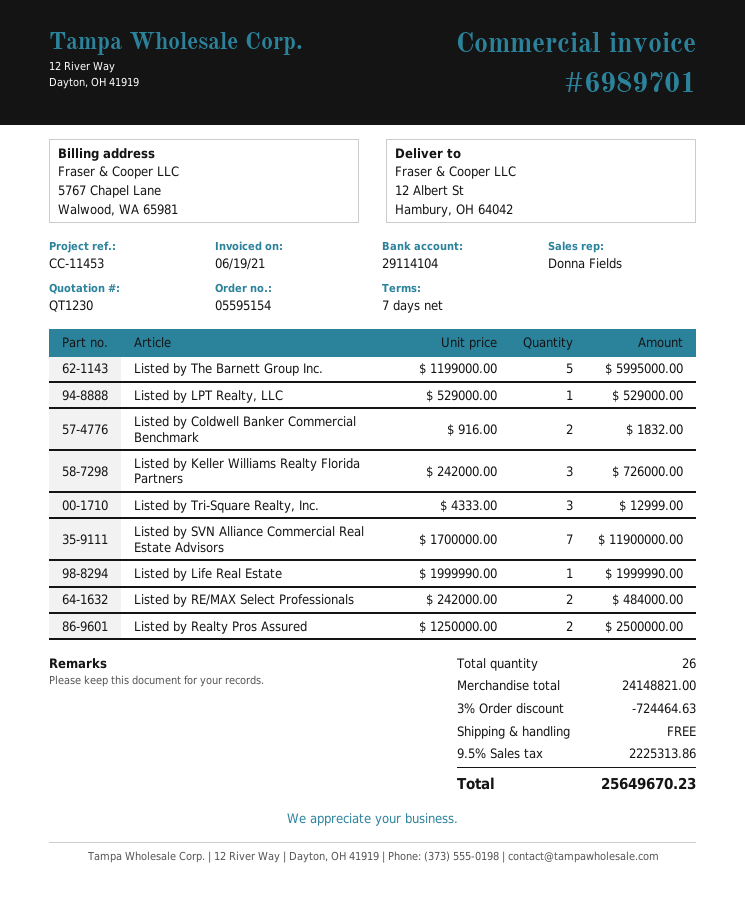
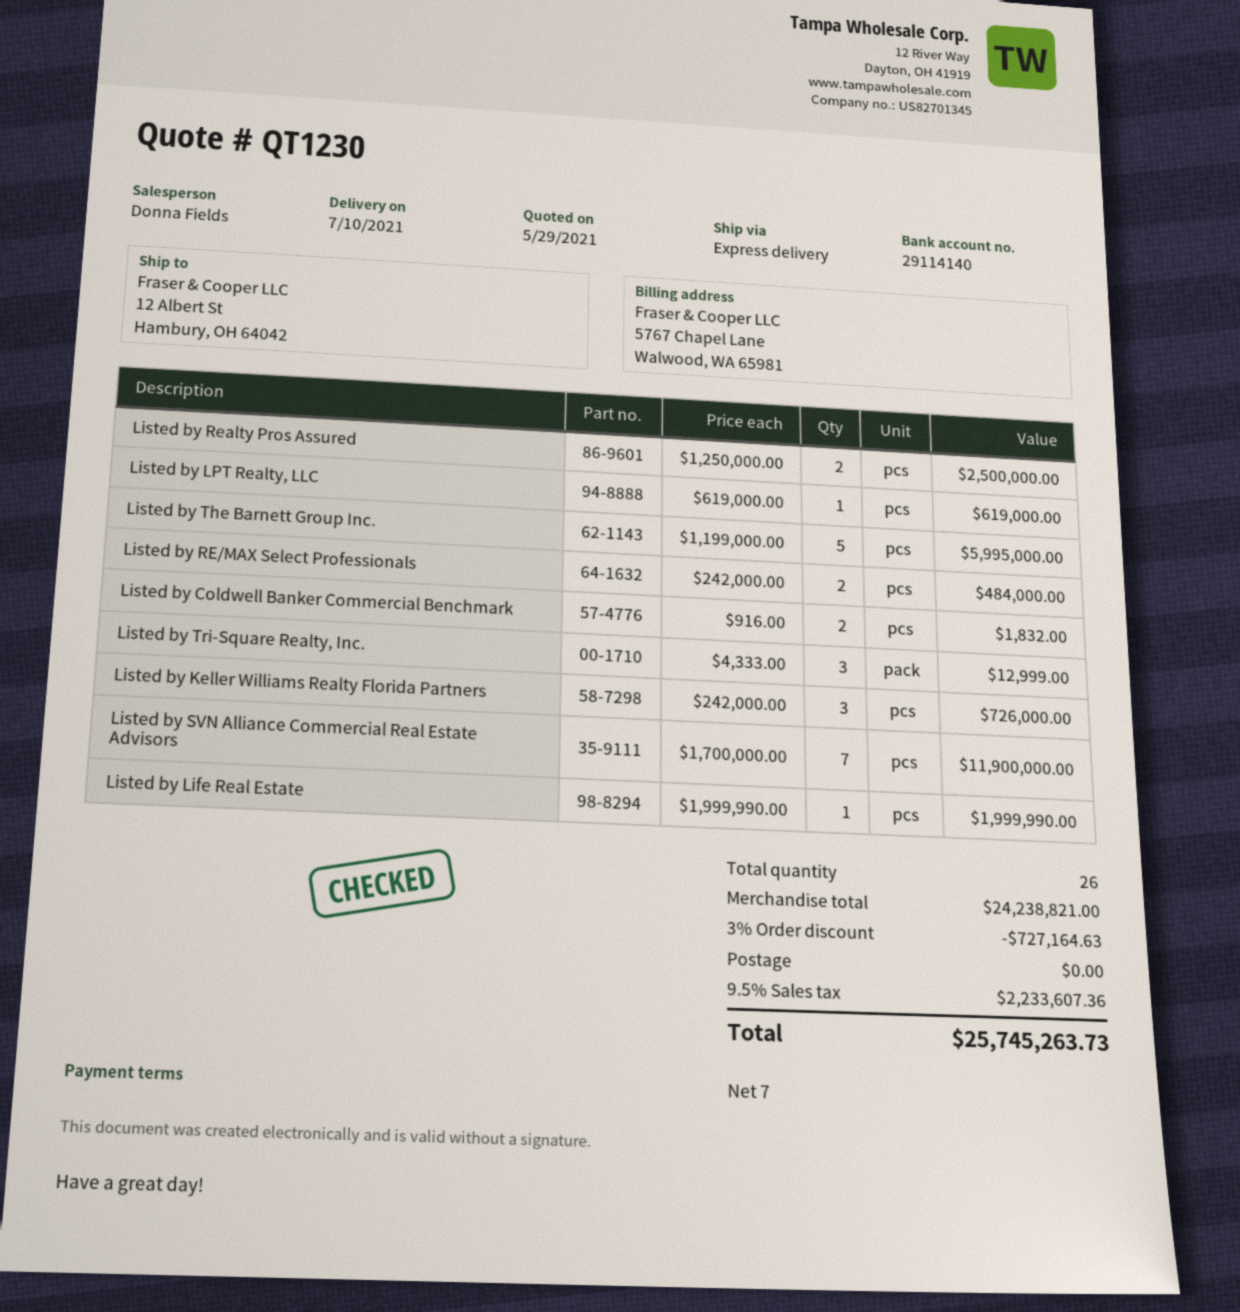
bank account: 29114104 -> 29114140
Listed by LPT Realty, LLC: 1 x 529000.00 = 529000.00 -> 1 x 619000.00 = 619000.00
subtotal: 24148821.00 -> 24238821.00
discount: 3% = 724464.63 -> 3% = 727164.63
tax: 9.5% = 2225313.86 -> 9.5% = 2233607.36
total: 25649670.23 -> 25745263.73

